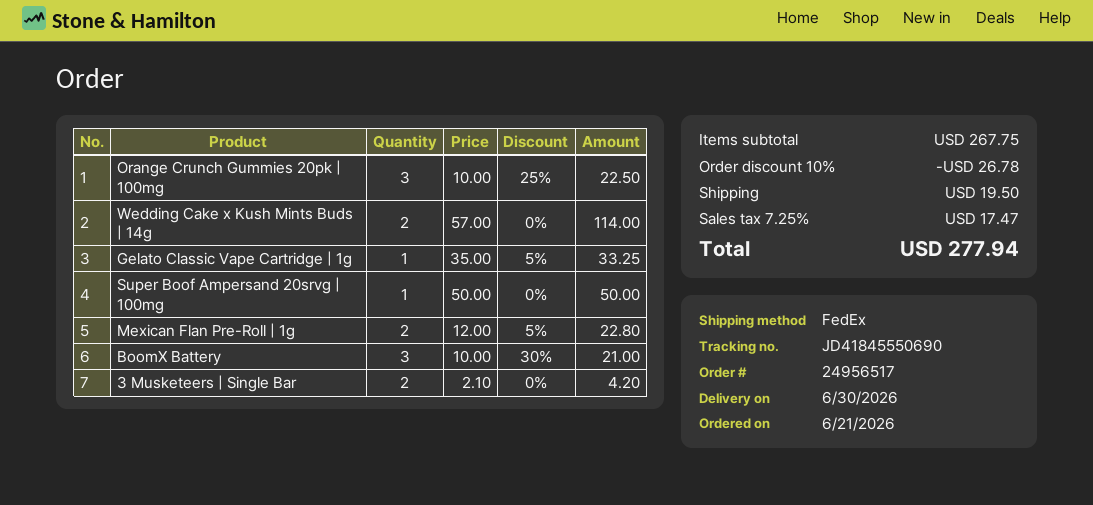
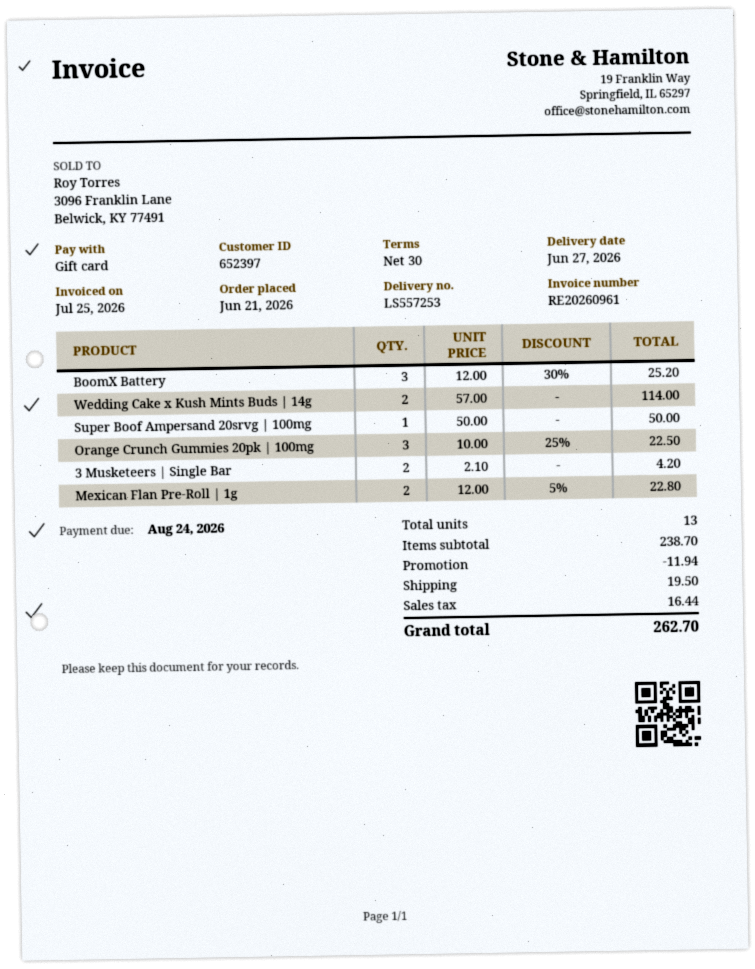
delivery date: 2026-06-30 -> 2026-06-27
Gelato Classic Vape Cartridge | 1g: 1 x 35.00 - 5% = 33.25 -> none
BoomX Battery: 3 x 10.00 - 30% = 21.00 -> 3 x 12.00 - 30% = 25.20
subtotal: 267.75 -> 238.70
discount: 26.78 -> 11.94
tax: 17.47 -> 16.44
total: 277.94 -> 262.70

